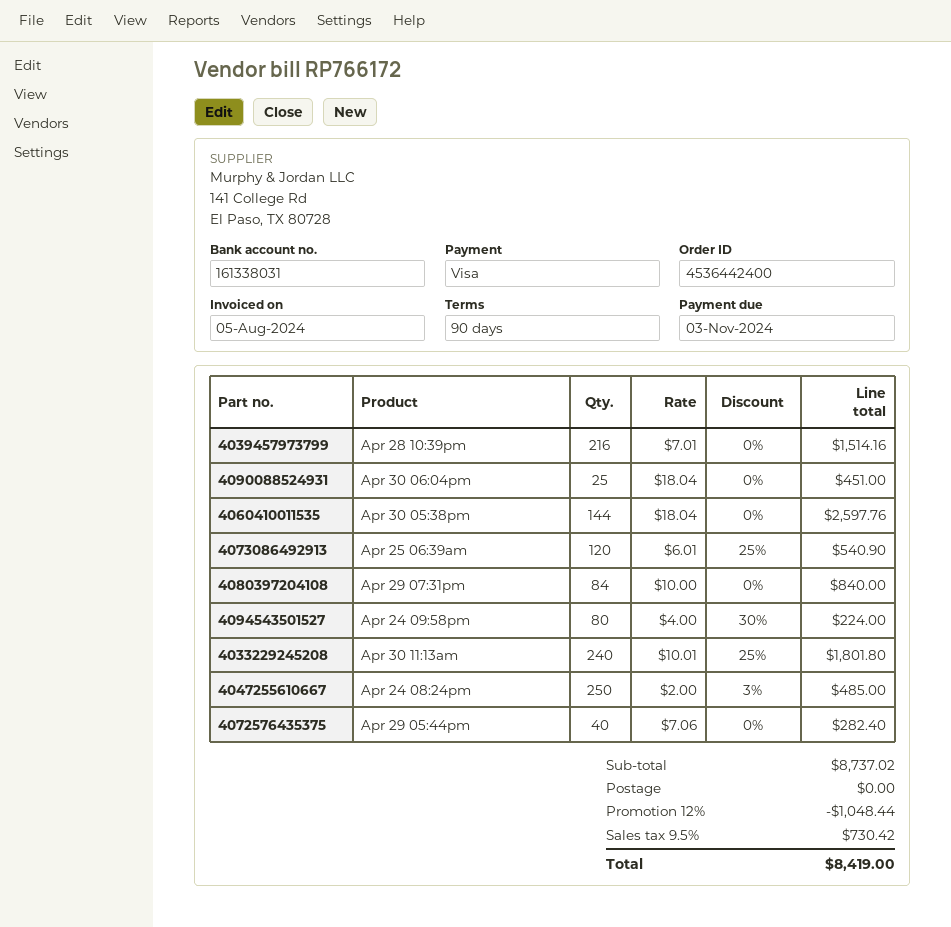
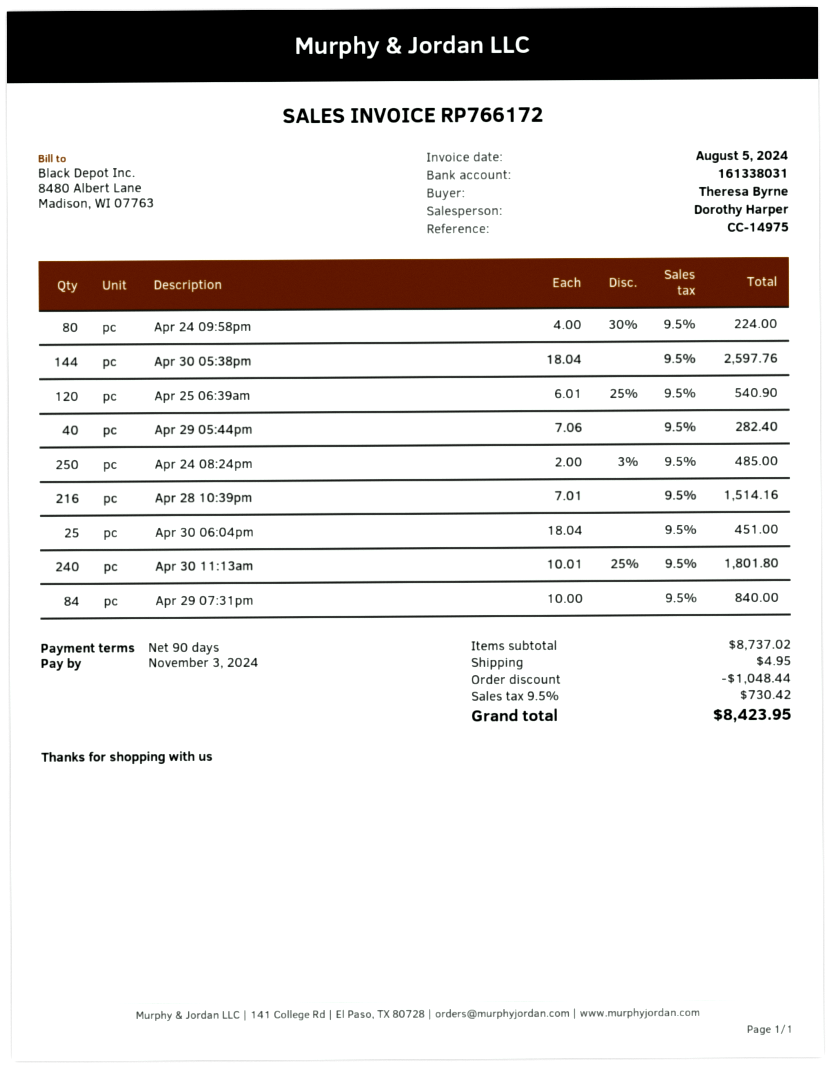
shipping: 0.00 -> 4.95
total: 8419.00 -> 8423.95

